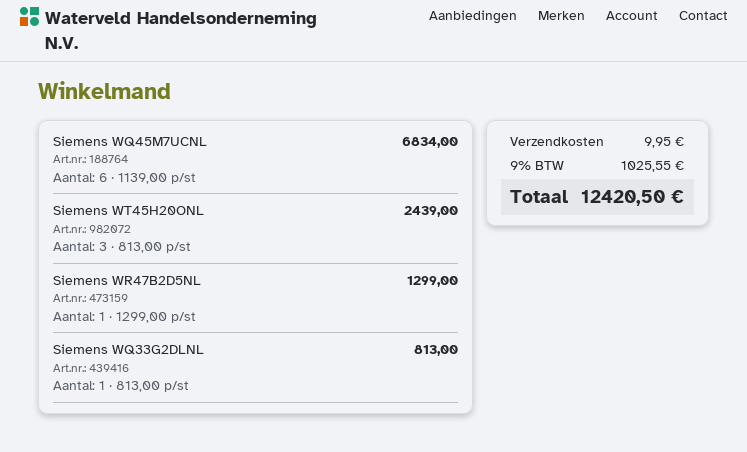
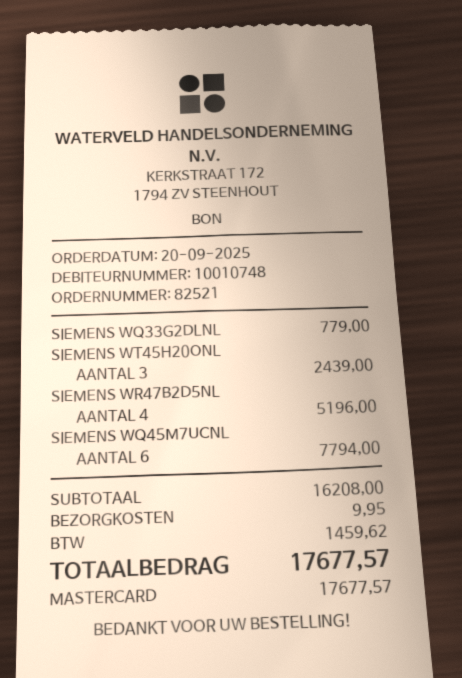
Siemens WQ45M7UCNL: 6 for 6834.00 -> 6 for 7794.00
Siemens WR47B2D5NL: 1 for 1299.00 -> 4 for 5196.00
Siemens WQ33G2DLNL: 1 for 813.00 -> 1 for 779.00
tax: 1025.55 -> 1459.62
total: 12420.50 -> 17677.57

